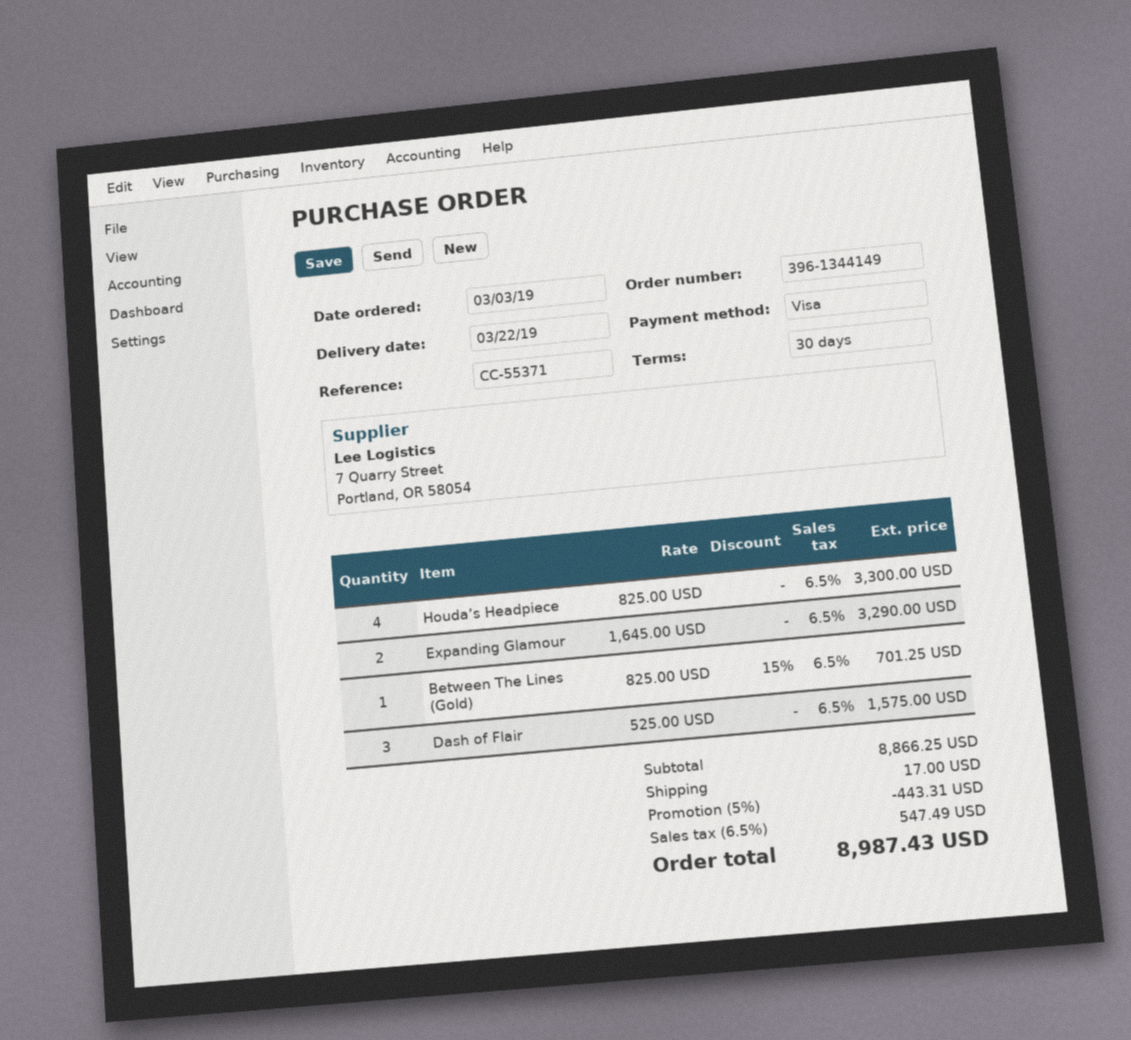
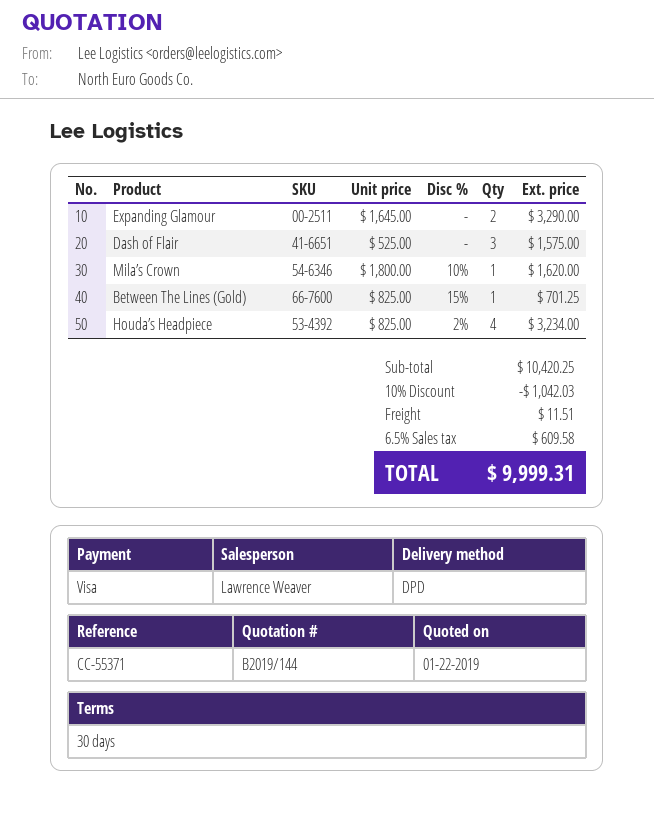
Houda’s Headpiece: 4 x 825.00 = 3300.00 -> 4 x 825.00 - 2% = 3234.00
Mila’s Crown: none -> 1 x 1800.00 - 10% = 1620.00
subtotal: 8866.25 -> 10420.25
discount: 5% = 443.31 -> 10% = 1042.03
shipping: 17.00 -> 11.51
tax: 6.5% = 547.49 -> 6.5% = 609.58
total: 8987.43 -> 9999.31

